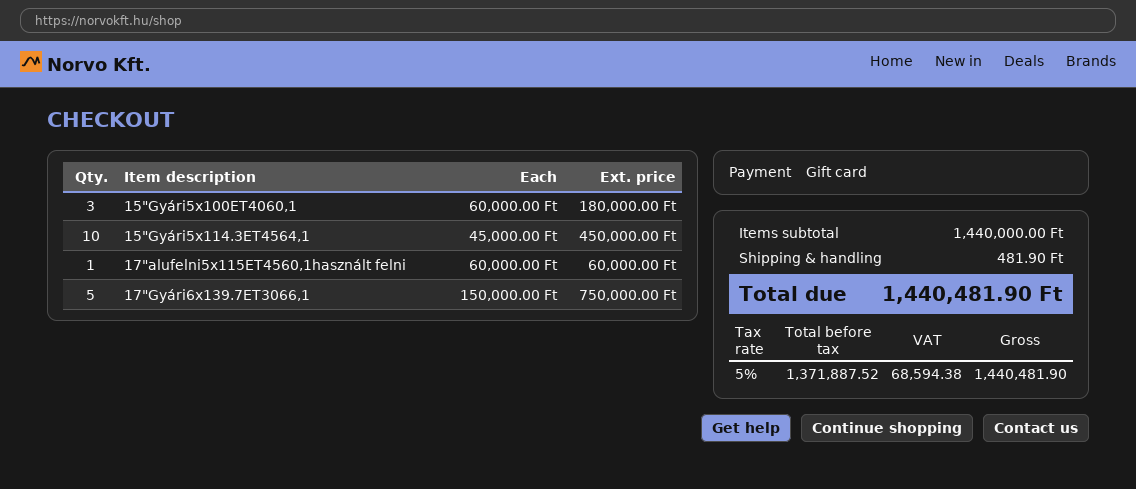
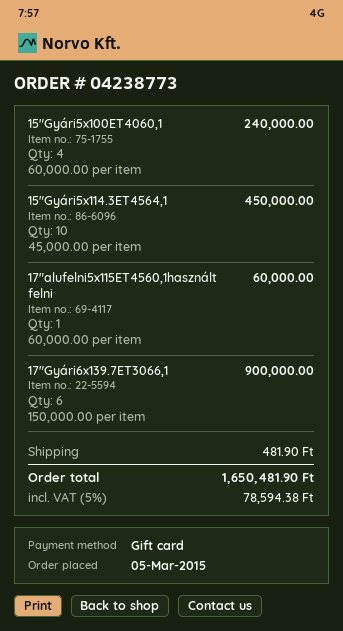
15"Gyári5x100ET4060,1: 3 x 60000.00 = 180000.00 -> 4 x 60000.00 = 240000.00
17"Gyári6x139.7ET3066,1: 5 x 150000.00 = 750000.00 -> 6 x 150000.00 = 900000.00
tax: 5% = 68594.38 -> 5% = 78594.38
total: 1440481.90 -> 1650481.90

